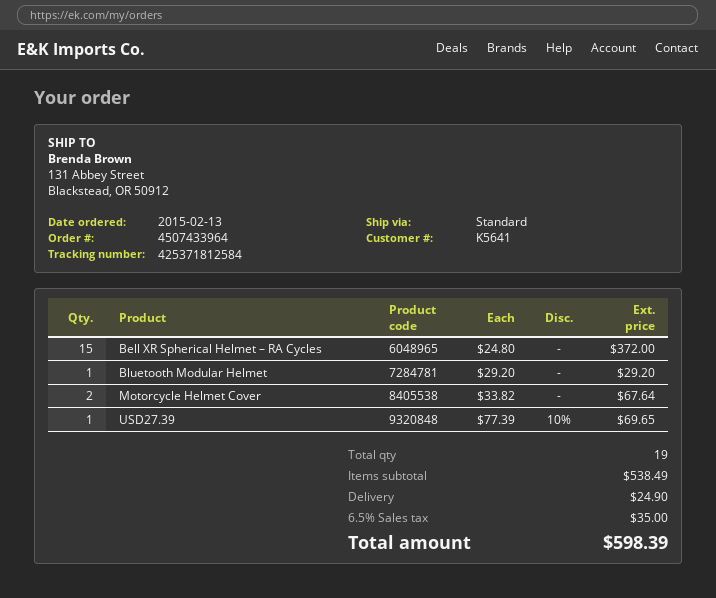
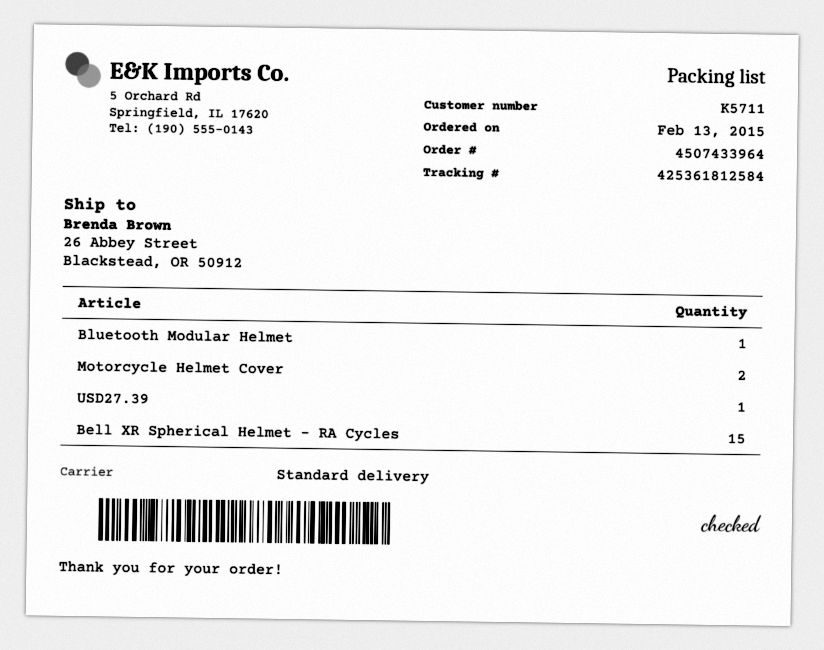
customer number: K5641 -> K5711
tracking number: 425371812584 -> 425361812584
ship to: 131 Abbey Street, Blackstead, OR 50912 -> 26 Abbey Street, Blackstead, OR 50912

